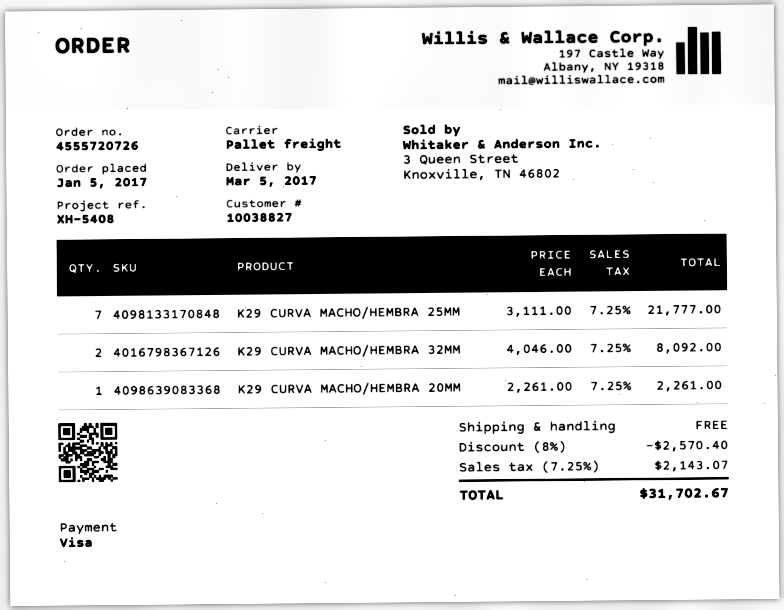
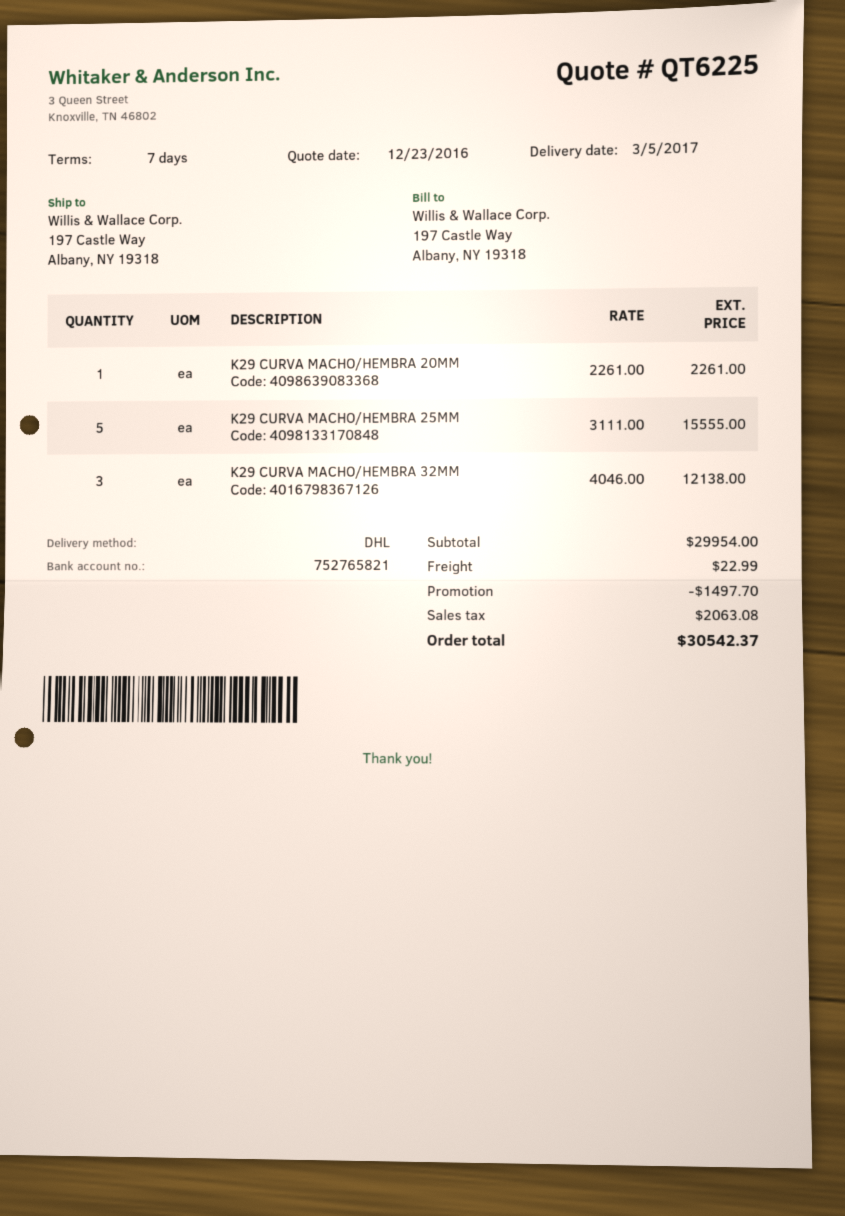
shipping method: pallet freight -> DHL
K29 CURVA MACHO/HEMBRA 25MM: 7 x 3111.00 = 21777.00 -> 5 x 3111.00 = 15555.00
K29 CURVA MACHO/HEMBRA 32MM: 2 x 4046.00 = 8092.00 -> 3 x 4046.00 = 12138.00
discount: 2570.40 -> 1497.70
shipping: 0.00 -> 22.99
tax: 2143.07 -> 2063.08
total: 31702.67 -> 30542.37

